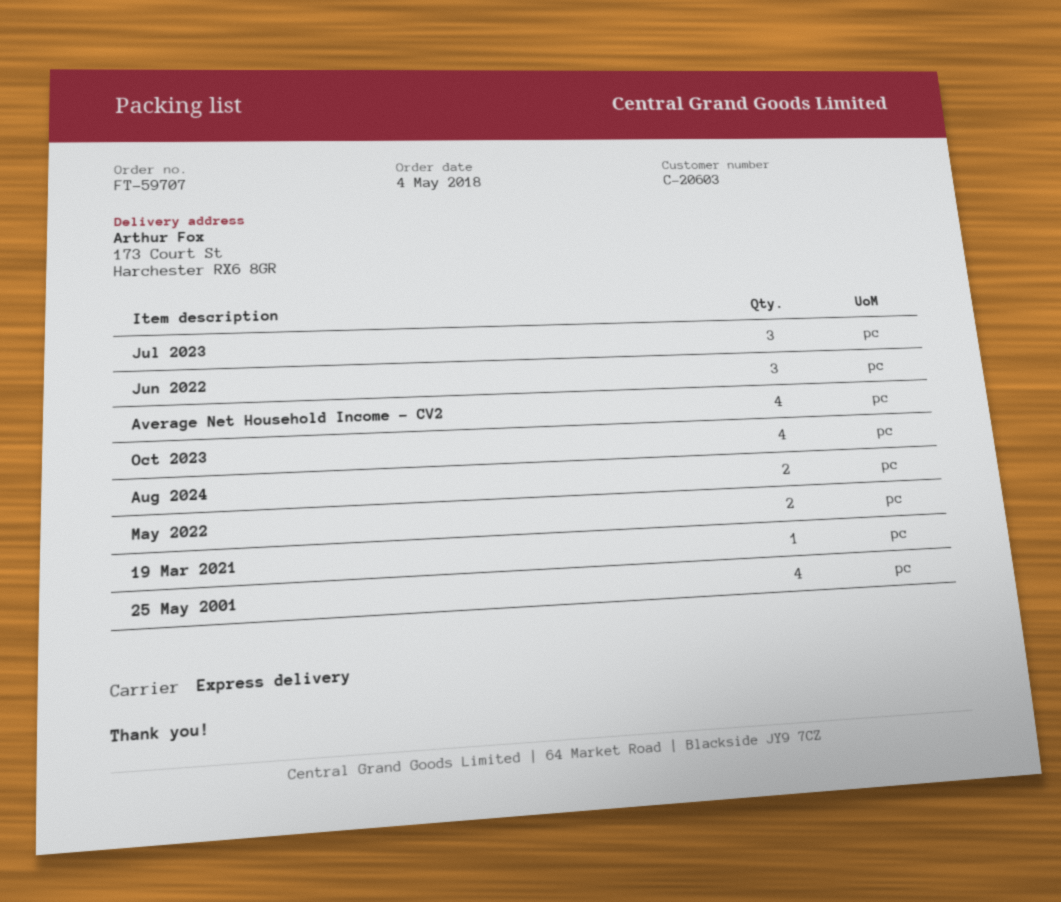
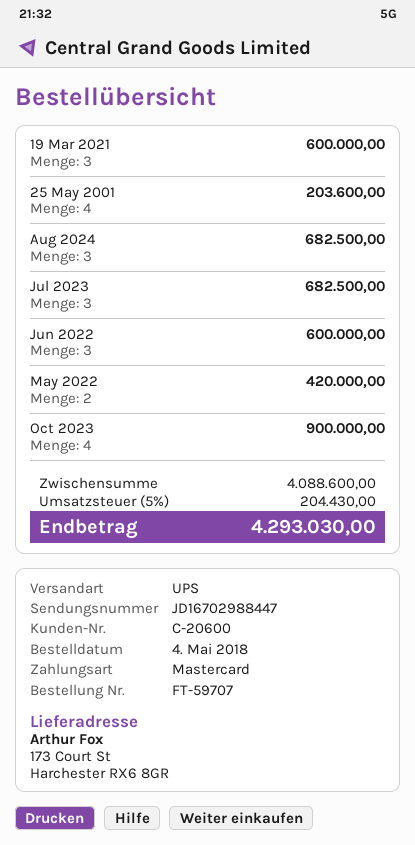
customer number: C-20603 -> C-20600
shipping method: express -> UPS
Average Net Household Income - CV2: 4 -> none
Aug 2024: 2 -> 3
19 Mar 2021: 1 -> 3

